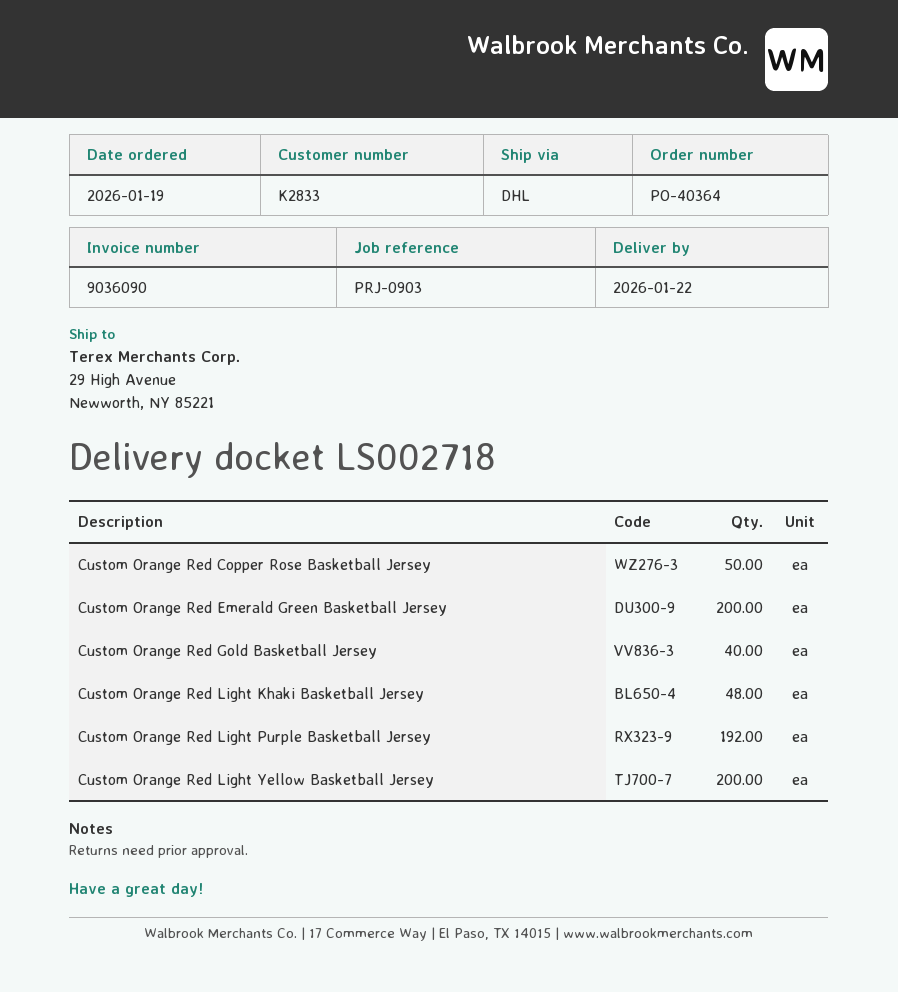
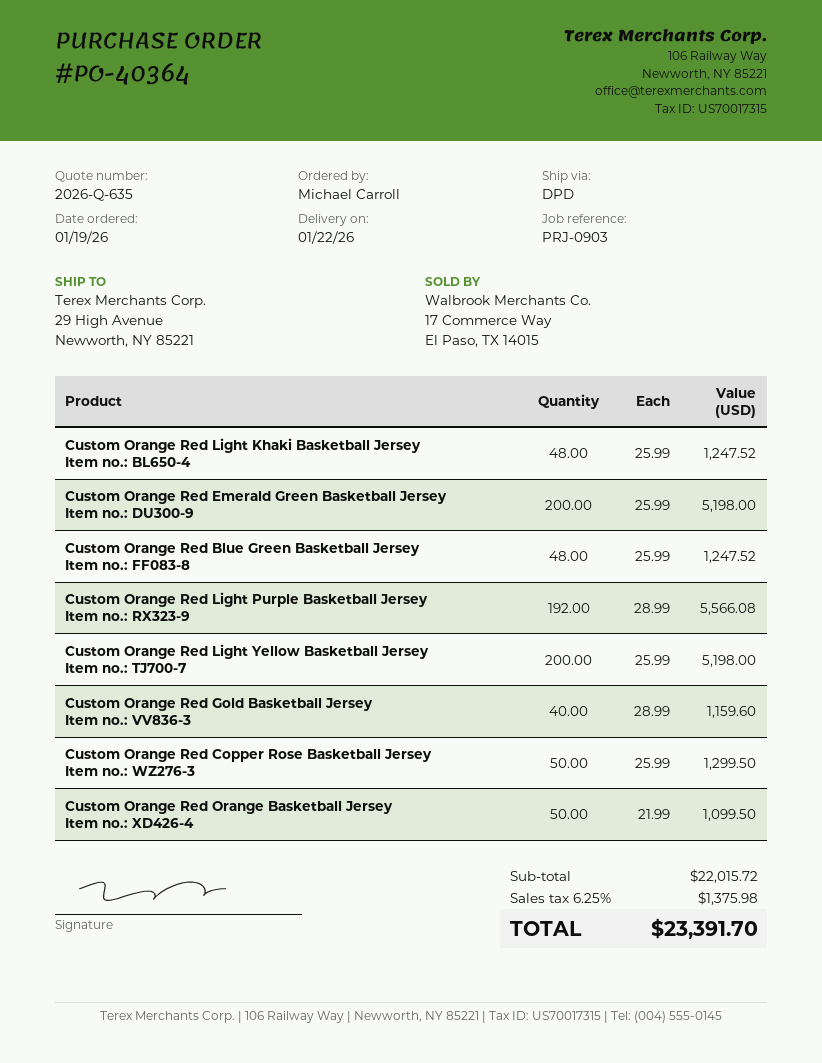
shipping method: DHL -> DPD
Custom Orange Red Blue Green Basketball Jersey: none -> 48
Custom Orange Red Orange Basketball Jersey: none -> 50

